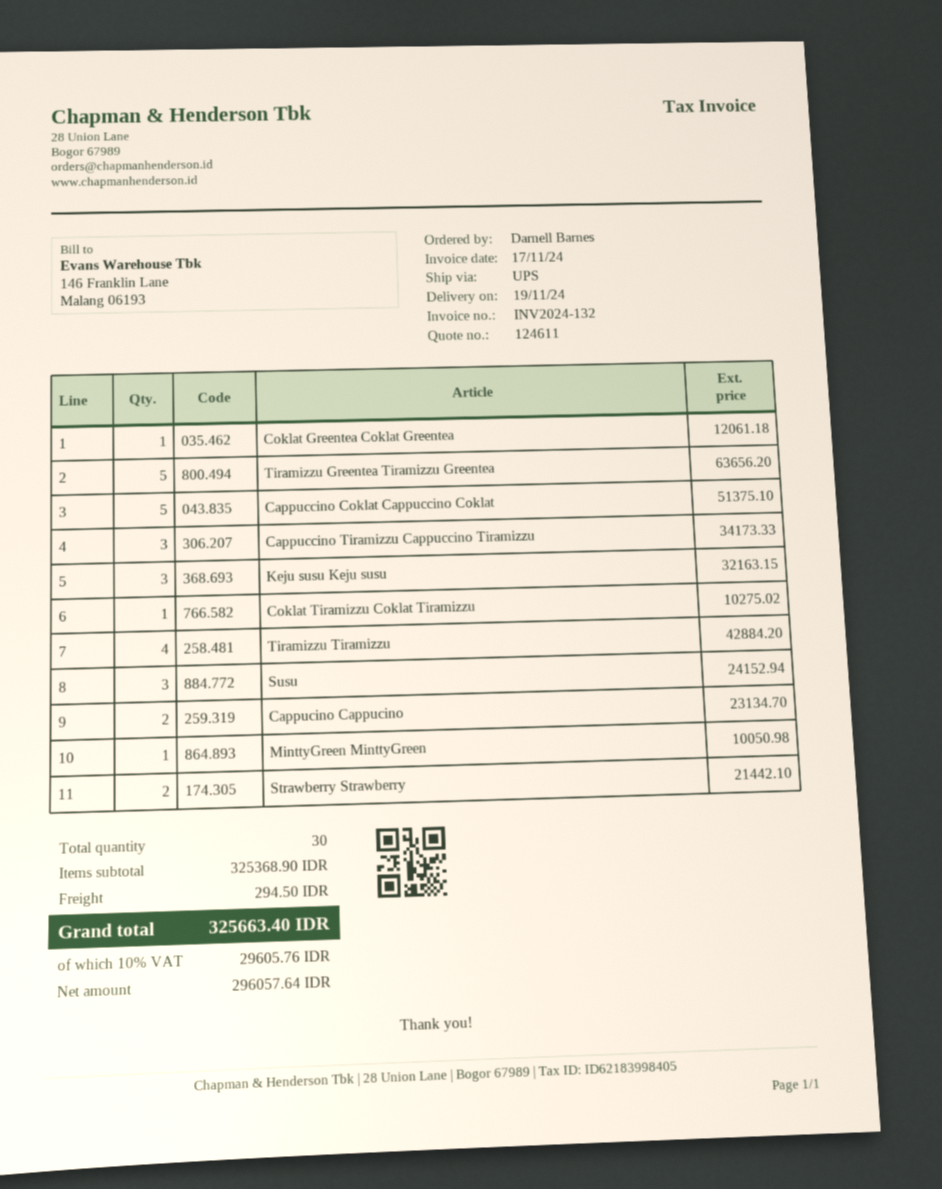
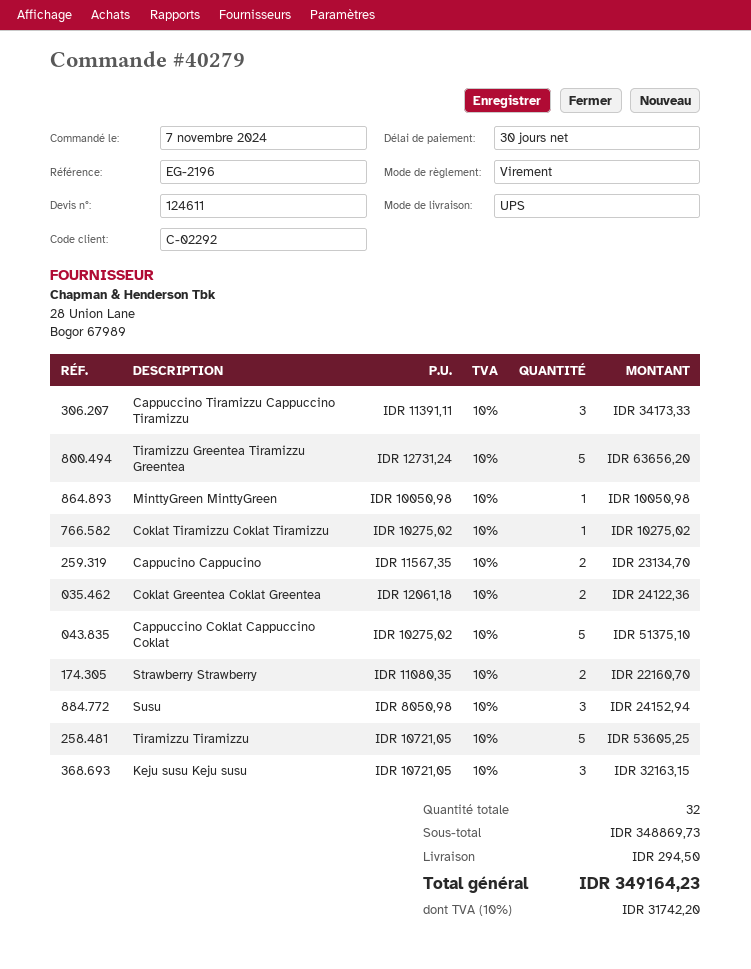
Coklat Greentea Coklat Greentea: 1 for 12061.18 -> 2 for 24122.36
Tiramizzu Tiramizzu: 4 for 42884.20 -> 5 for 53605.25
Strawberry Strawberry: 2 for 21442.10 -> 2 for 22160.70
total quantity: 30 -> 32
subtotal: 325368.90 -> 348869.73
tax: 10% = 29605.76 -> 10% = 31742.20
total: 325663.40 -> 349164.23

